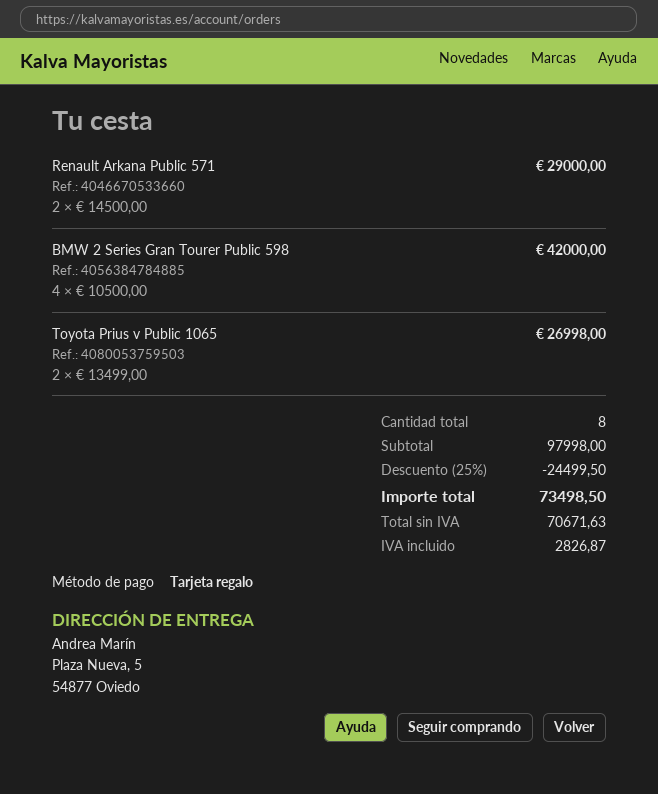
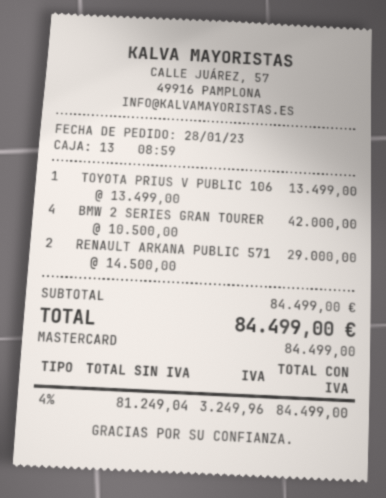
payment method: gift card -> Mastercard
Toyota Prius v Public 1065: 2 x 13499.00 = 26998.00 -> 1 x 13499.00 = 13499.00
subtotal: 97998.00 -> 84499.00
discount: 25% = 24499.50 -> none
net: 70671.63 -> 81249.04
tax: 2826.87 -> 3249.96
total: 73498.50 -> 84499.00

